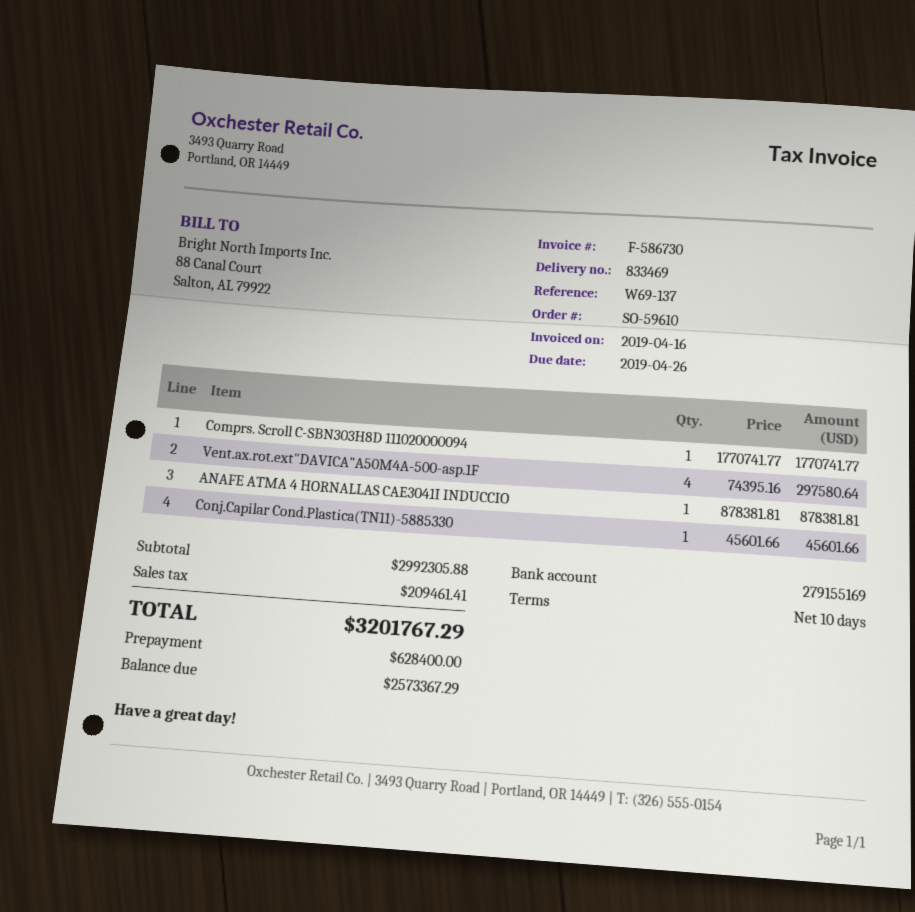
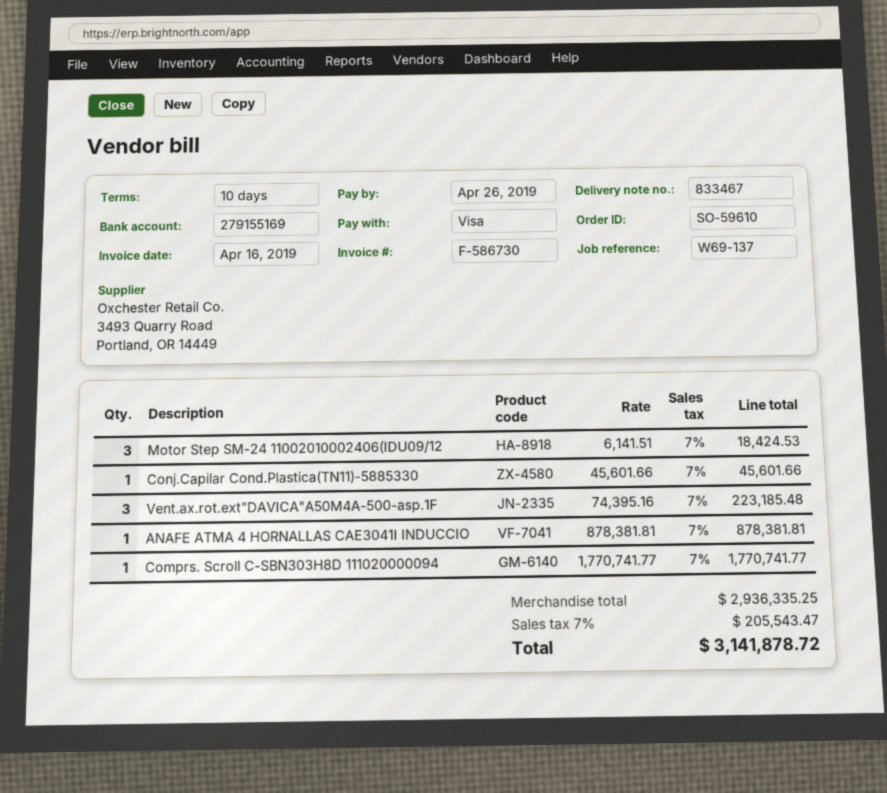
delivery note number: 833469 -> 833467
Vent.ax.rot.ext"DAVICA"A50M4A-500-asp.1F: 4 x 74395.16 = 297580.64 -> 3 x 74395.16 = 223185.48
Motor Step SM-24 11002010002406(IDU09/12: none -> 3 x 6141.51 = 18424.53
subtotal: 2992305.88 -> 2936335.25
tax: 209461.41 -> 205543.47
total: 3201767.29 -> 3141878.72

